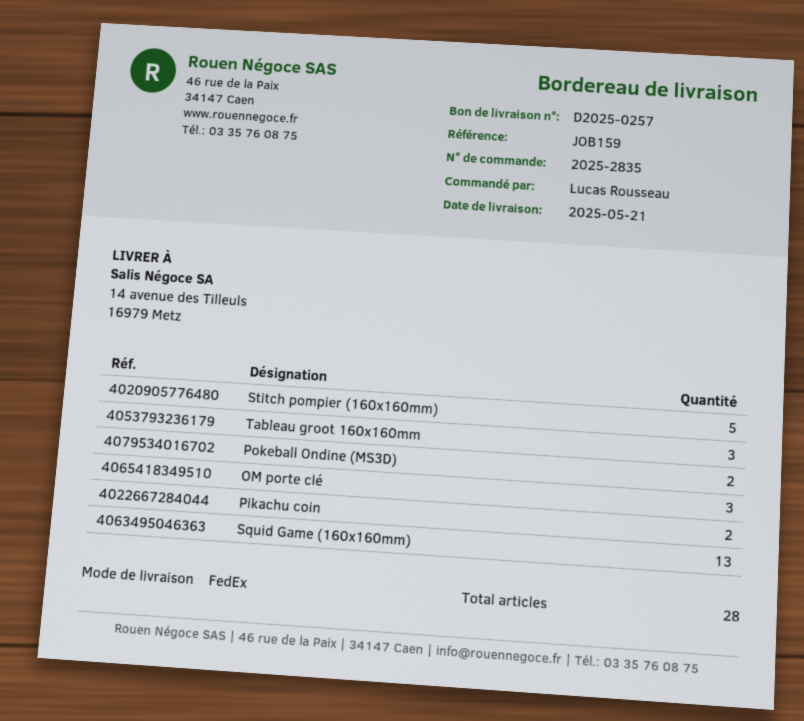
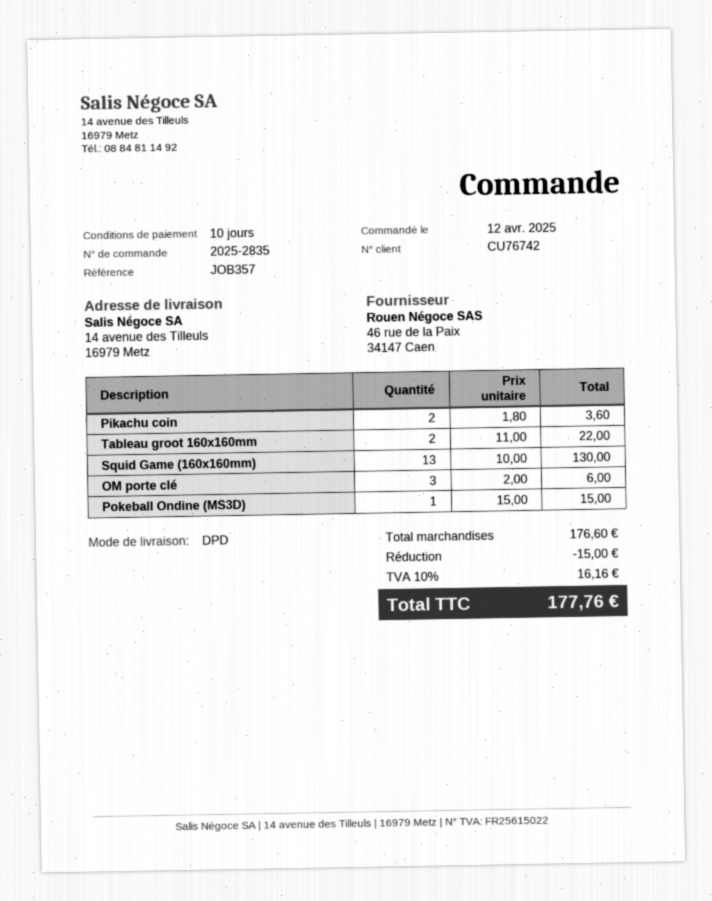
reference: JOB159 -> JOB357
shipping method: FedEx -> DPD
Stitch pompier (160x160mm): 5 -> none
Tableau groot 160x160mm: 3 -> 2
Pokeball Ondine (MS3D): 2 -> 1

